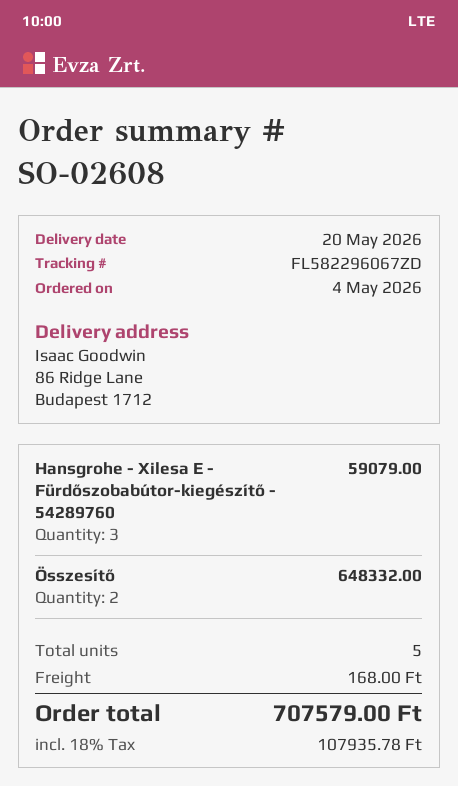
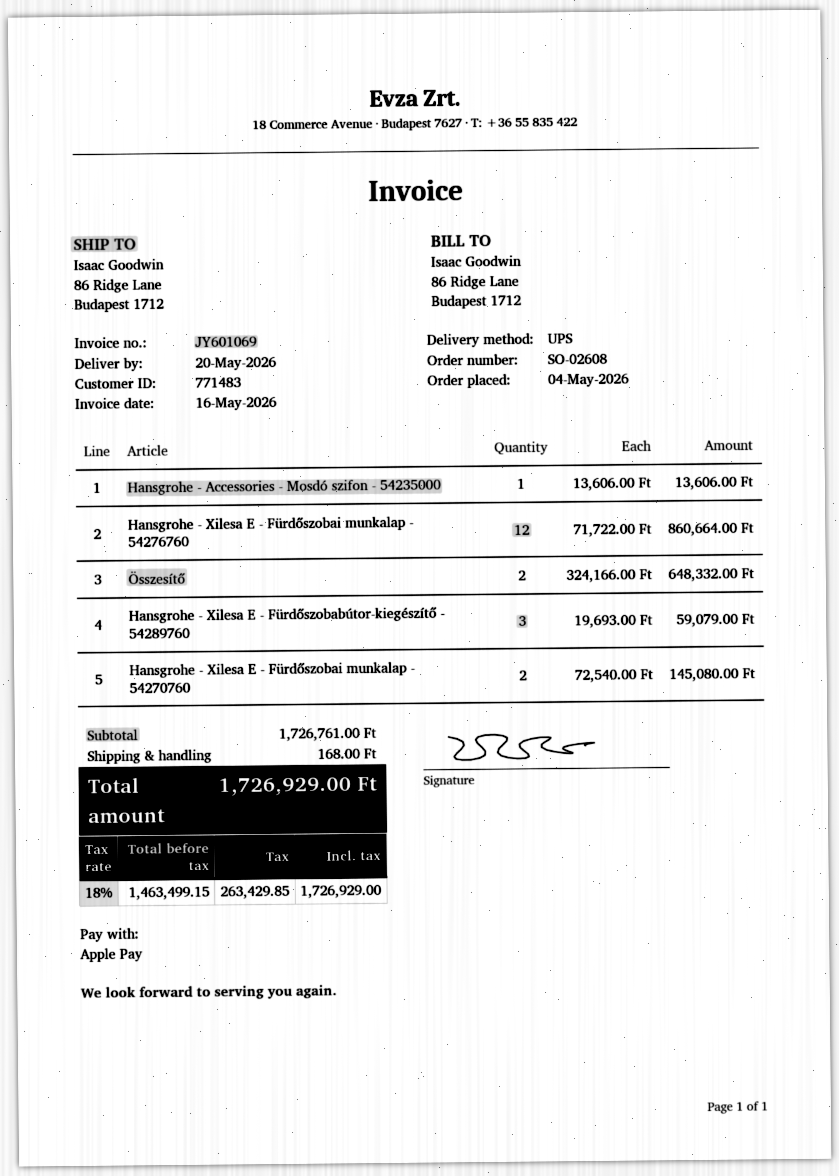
Hansgrohe - Accessories - Mosdó szifon - 54235000: none -> 1 for 13606.00
Hansgrohe - Xilesa E - Fürdőszobai munkalap - 54276760: none -> 12 for 860664.00
Hansgrohe - Xilesa E - Fürdőszobai munkalap - 54270760: none -> 2 for 145080.00
tax: 18% = 107935.78 -> 18% = 263429.85
total: 707579.00 -> 1726929.00

